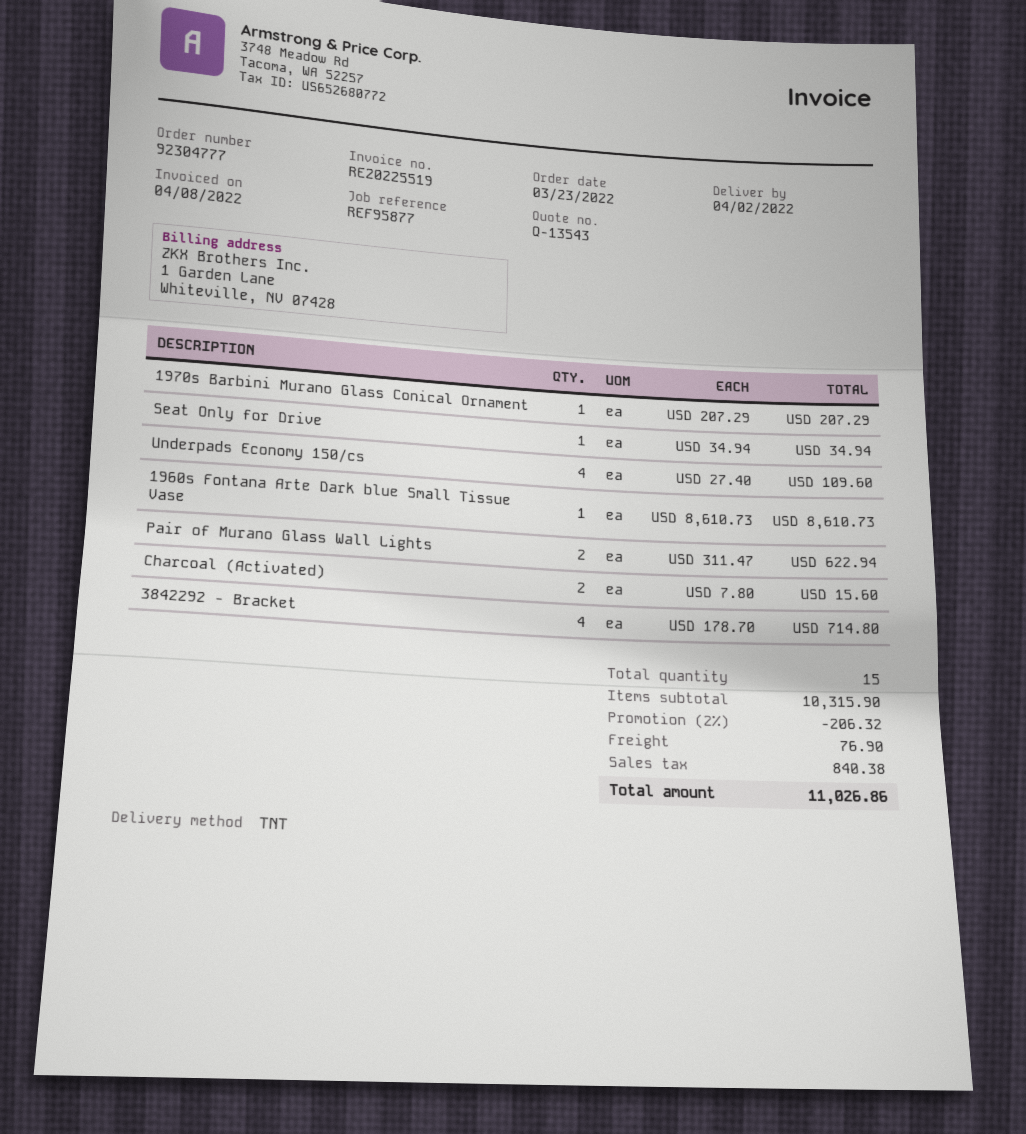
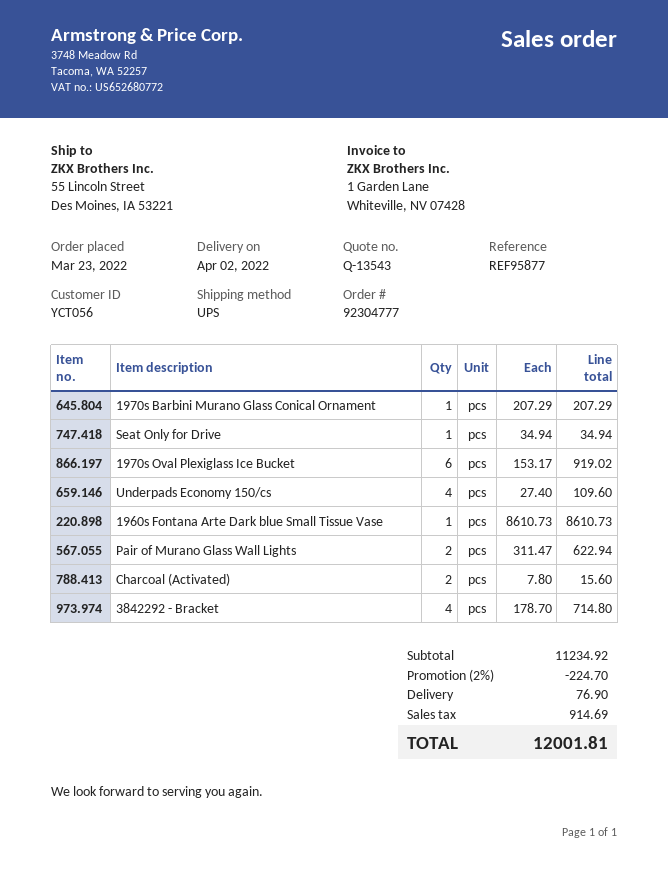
shipping method: TNT -> UPS
1970s Oval Plexiglass Ice Bucket: none -> 6 x 153.17 = 919.02
subtotal: 10315.90 -> 11234.92
discount: 2% = 206.32 -> 2% = 224.70
tax: 840.38 -> 914.69
total: 11026.86 -> 12001.81

